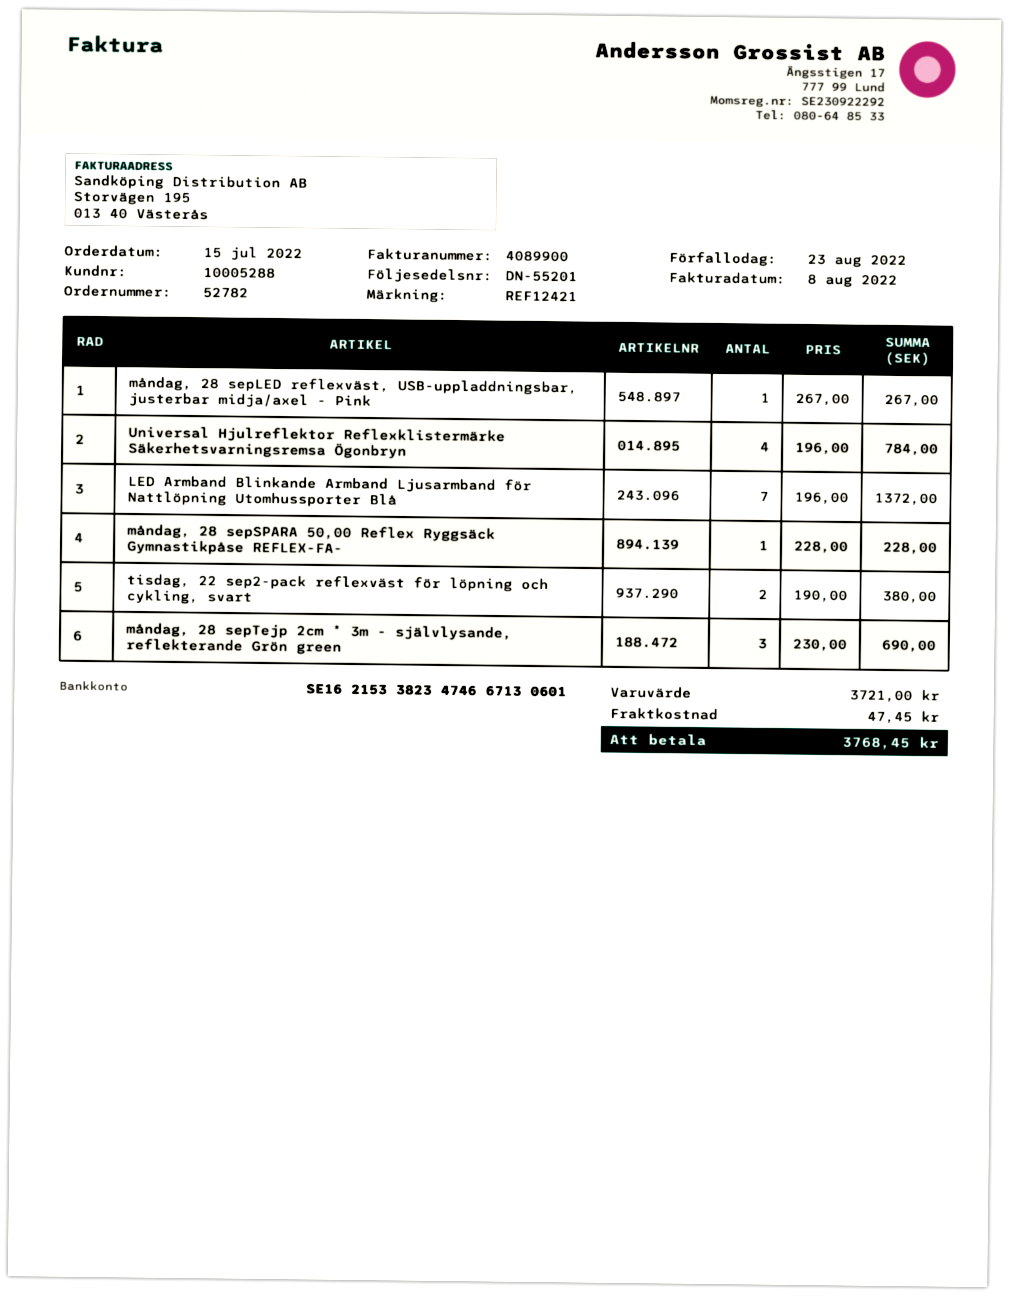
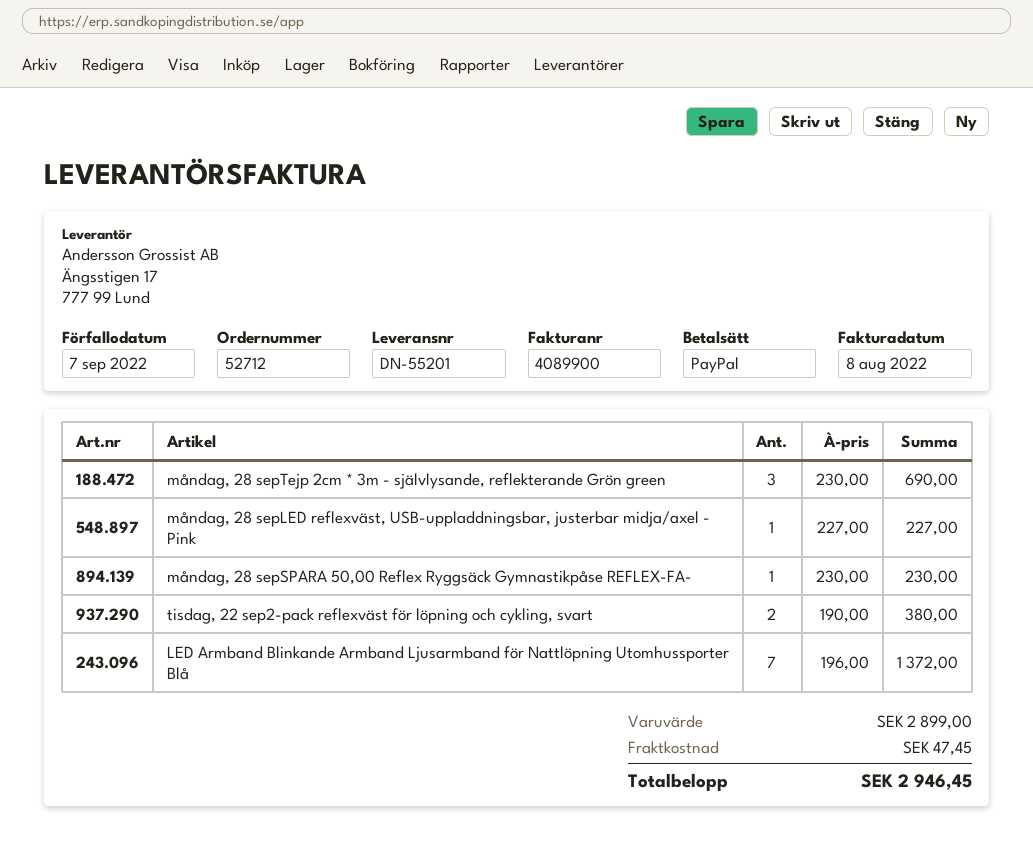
order number: 52782 -> 52712
due date: 2022-08-23 -> 2022-09-07
måndag, 28 sepLED reflexväst, USB-uppladdningsbar, justerbar midja/axel - Pink: 1 x 267.00 = 267.00 -> 1 x 227.00 = 227.00
Universal Hjulreflektor Reflexklistermärke Säkerhetsvarningsremsa Ögonbryn: 4 x 196.00 = 784.00 -> none
måndag, 28 sepSPARA 50,00 Reflex Ryggsäck Gymnastikpåse REFLEX-FA-: 1 x 228.00 = 228.00 -> 1 x 230.00 = 230.00
subtotal: 3721.00 -> 2899.00
total: 3768.45 -> 2946.45

